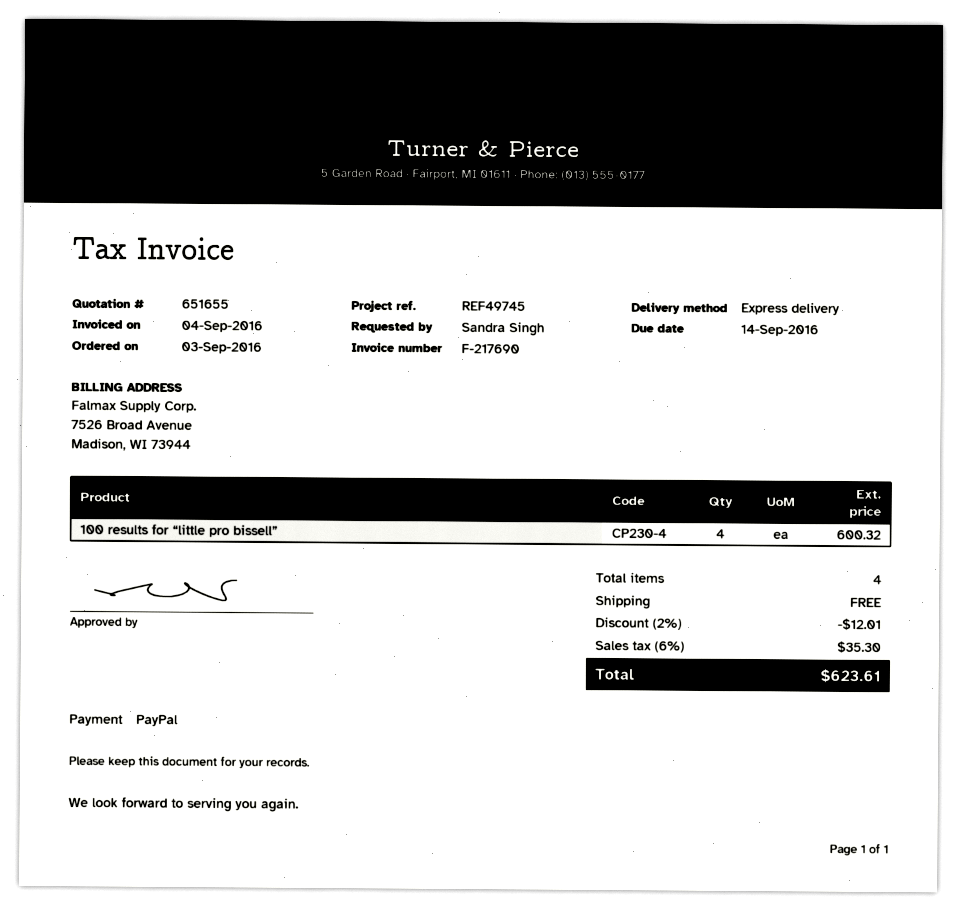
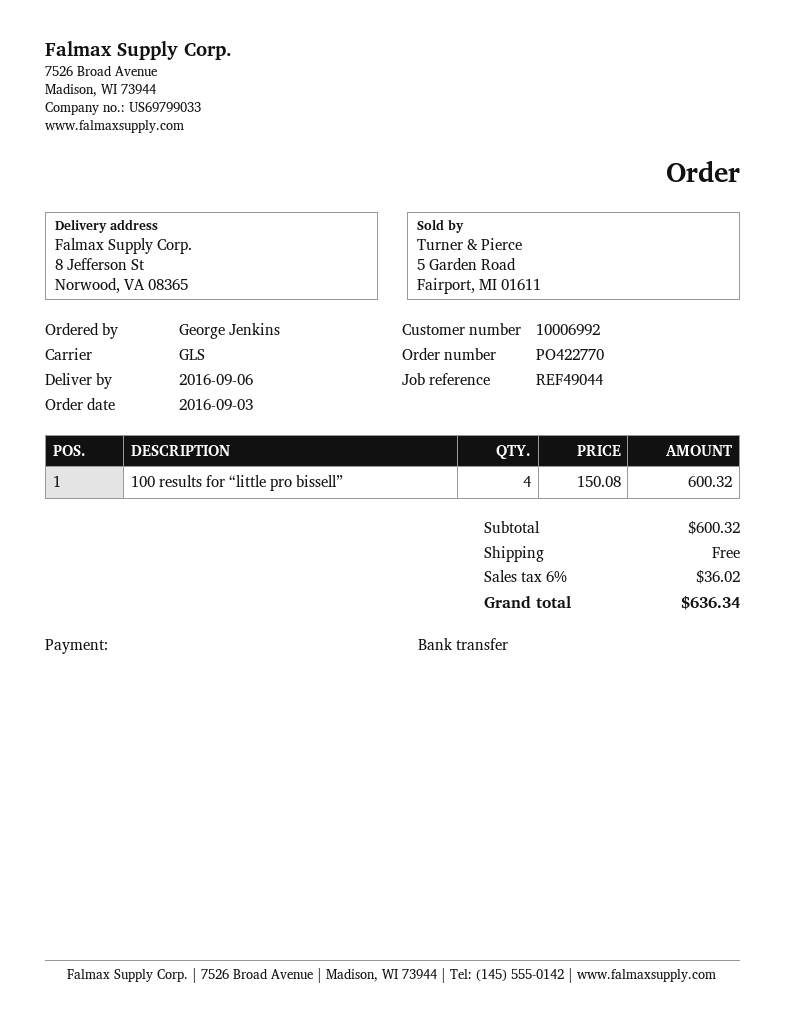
reference: REF49745 -> REF49044
ordered by: Sandra Singh -> George Jenkins
payment method: PayPal -> bank transfer
shipping method: express -> GLS
discount: 2% = 12.01 -> none
tax: 6% = 35.30 -> 6% = 36.02
total: 623.61 -> 636.34

